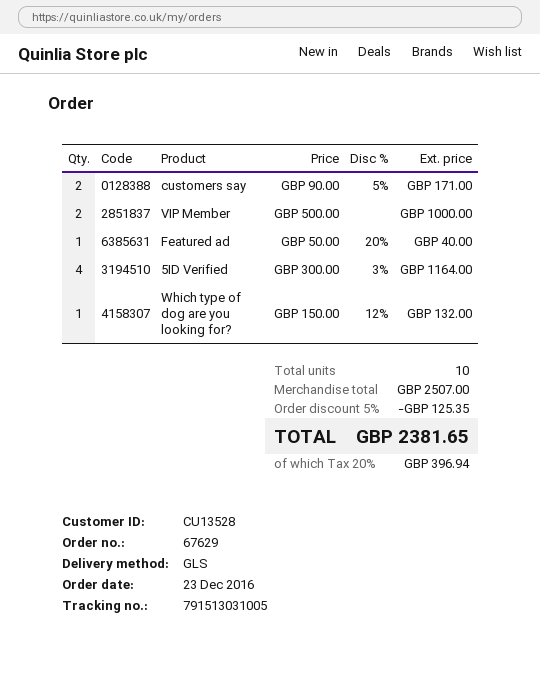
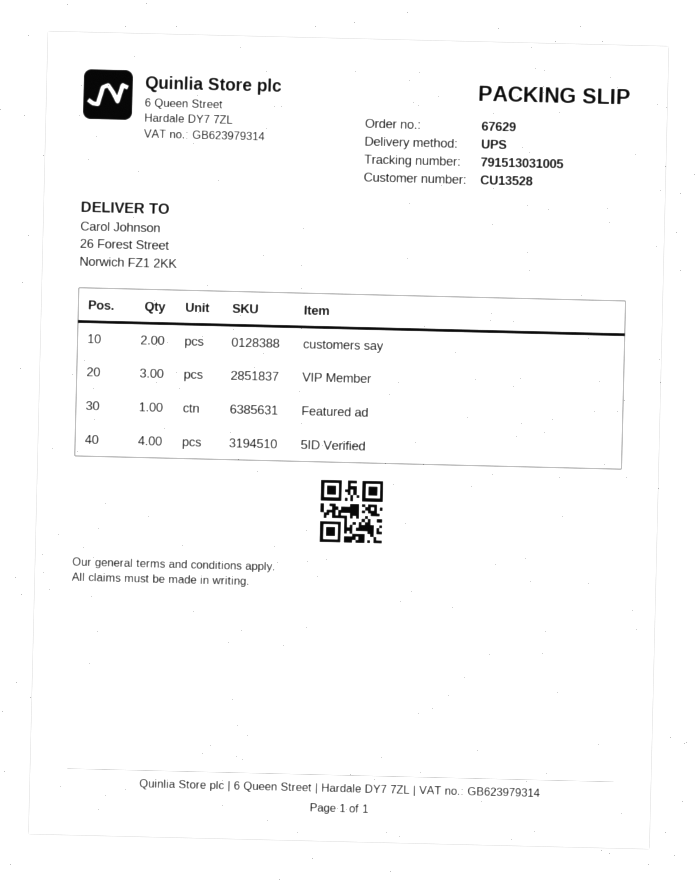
shipping method: GLS -> UPS
VIP Member: 2 -> 3
Which type of dog are you looking for?: 1 -> none

